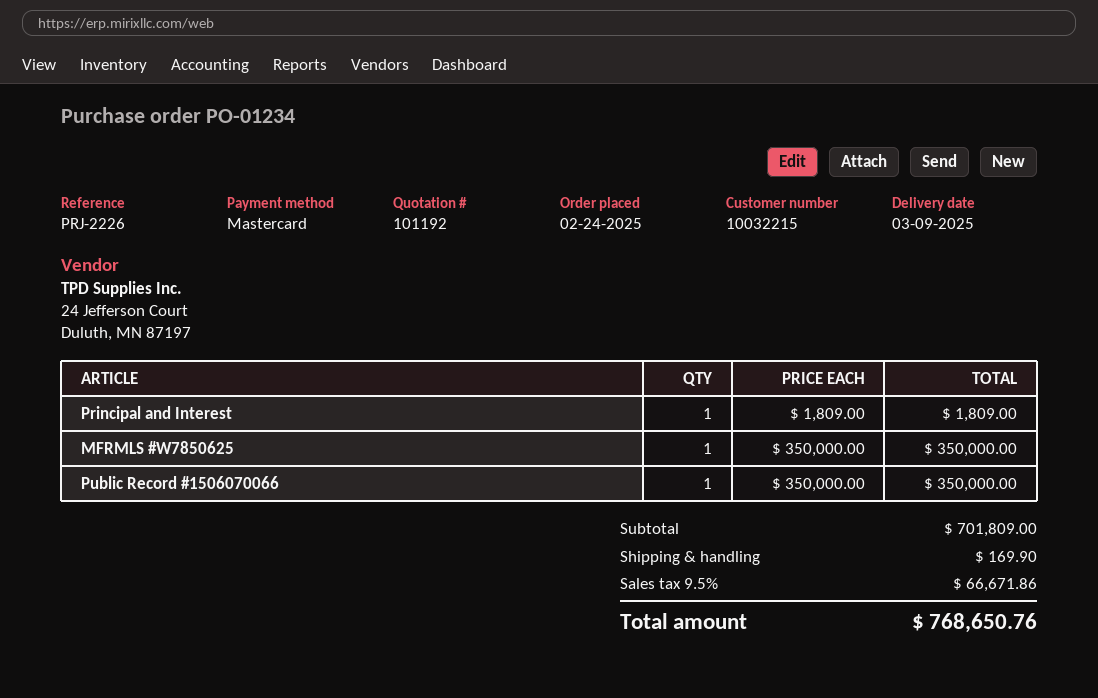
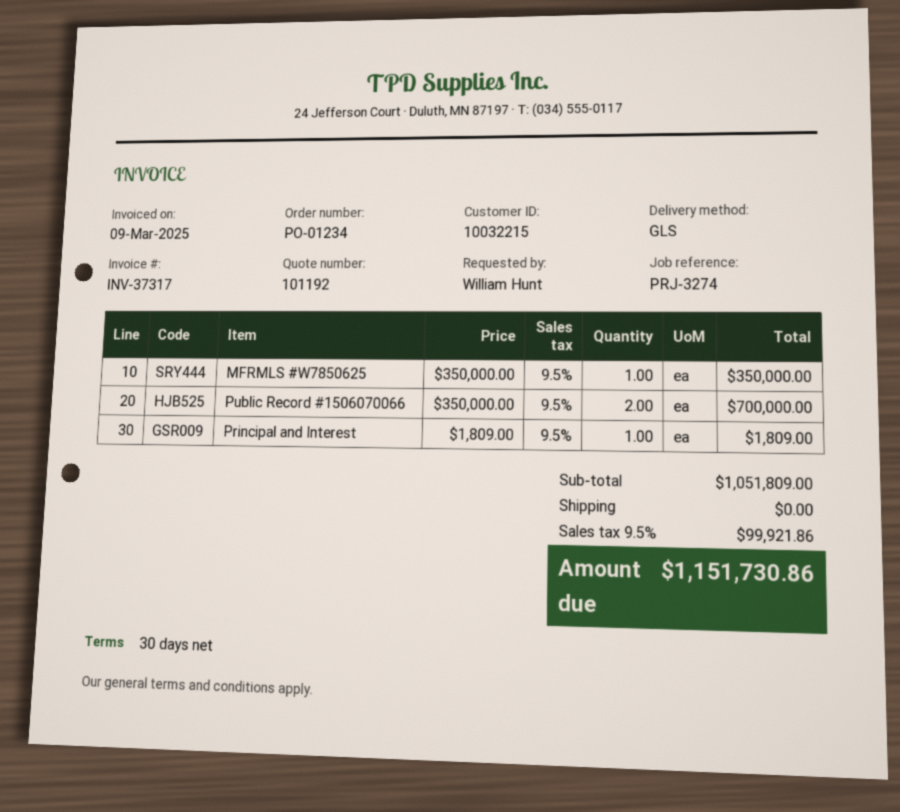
reference: PRJ-2226 -> PRJ-3274
Public Record #1506070066: 1 x 350000.00 = 350000.00 -> 2 x 350000.00 = 700000.00
subtotal: 701809.00 -> 1051809.00
shipping: 169.90 -> 0.00
tax: 9.5% = 66671.86 -> 9.5% = 99921.86
total: 768650.76 -> 1151730.86

